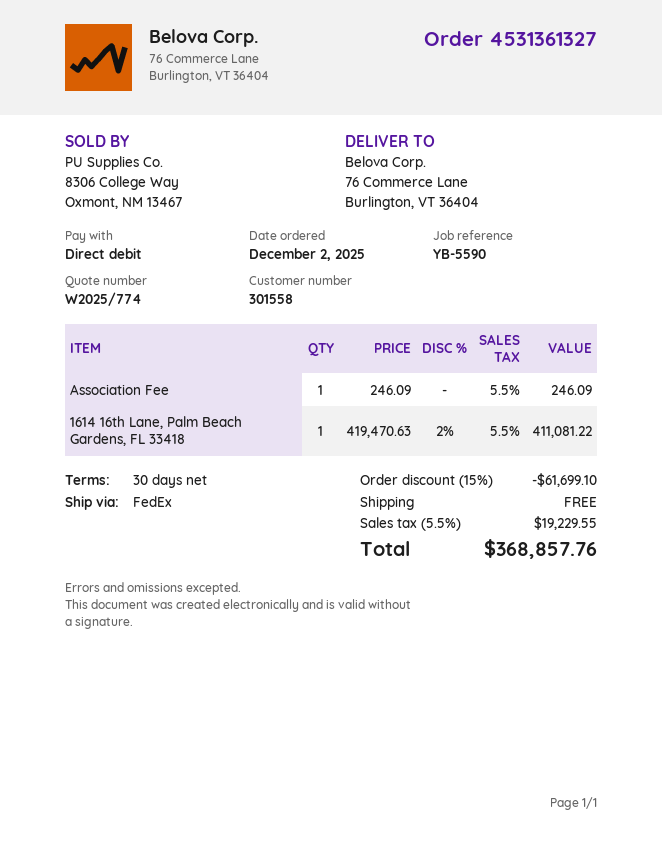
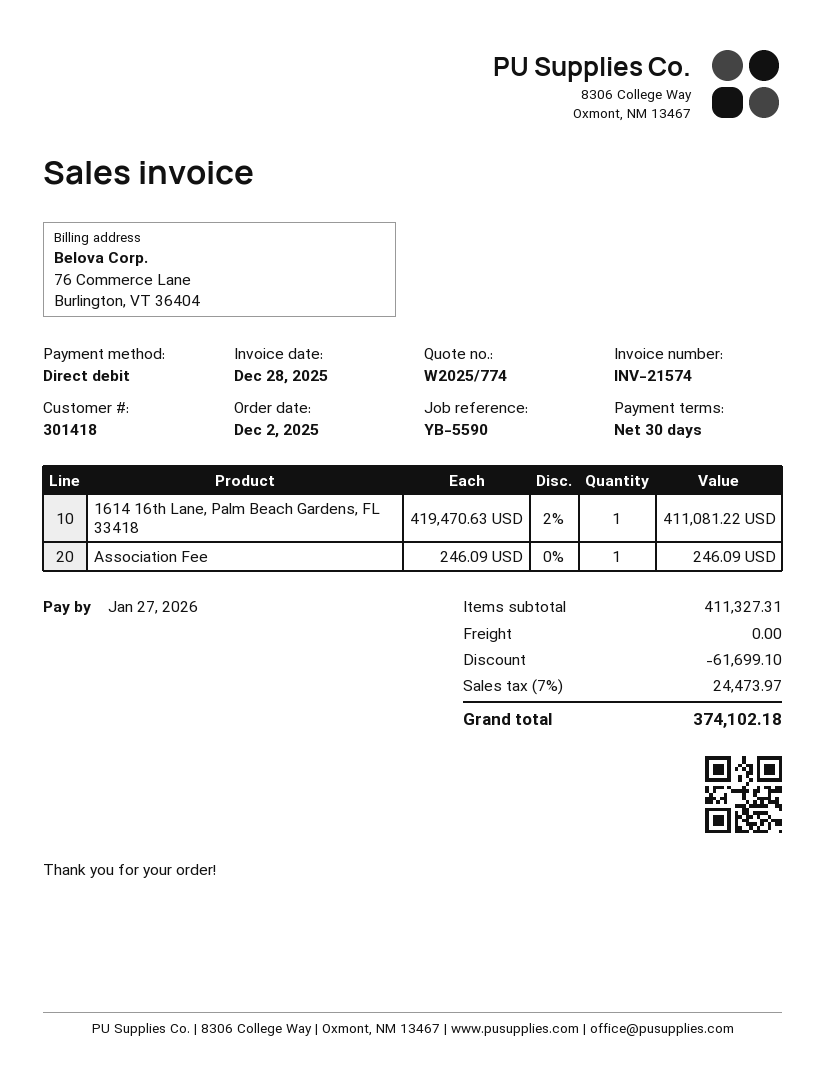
customer number: 301558 -> 301418
tax: 5.5% = 19229.55 -> 7% = 24473.97
total: 368857.76 -> 374102.18

